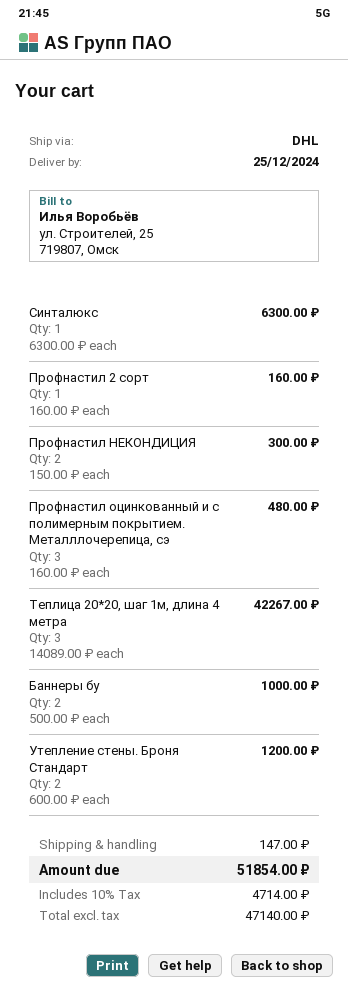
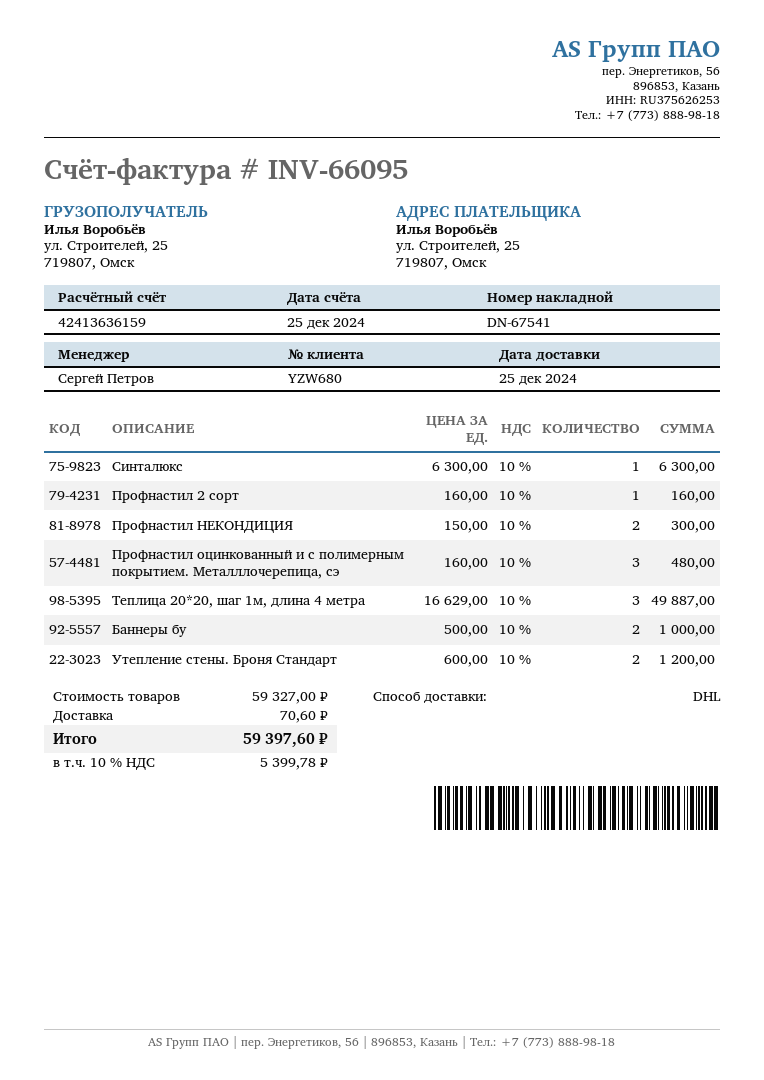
Теплица 20*20, шаг 1м, длина 4 метра: 3 x 14089.00 = 42267.00 -> 3 x 16629.00 = 49887.00
shipping: 147.00 -> 70.60
tax: 10% = 4714.00 -> 10% = 5399.78
total: 51854.00 -> 59397.60

